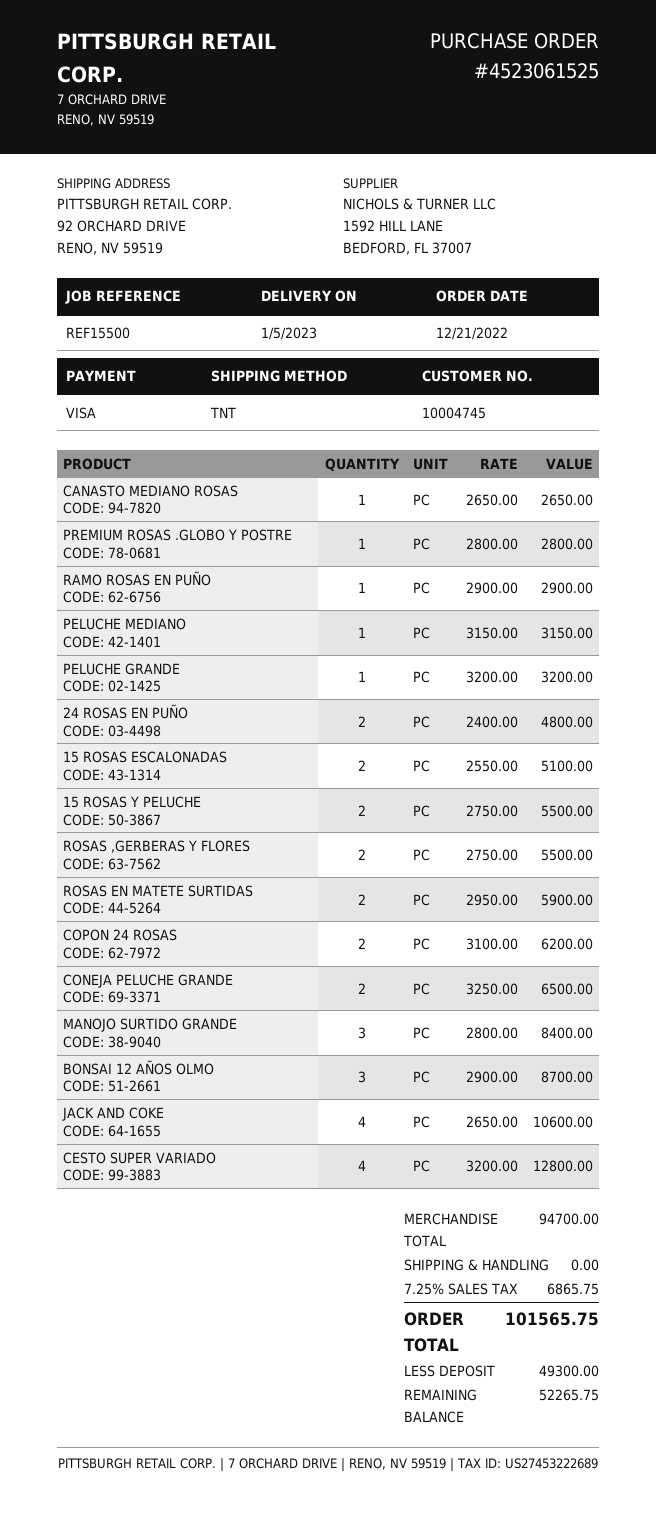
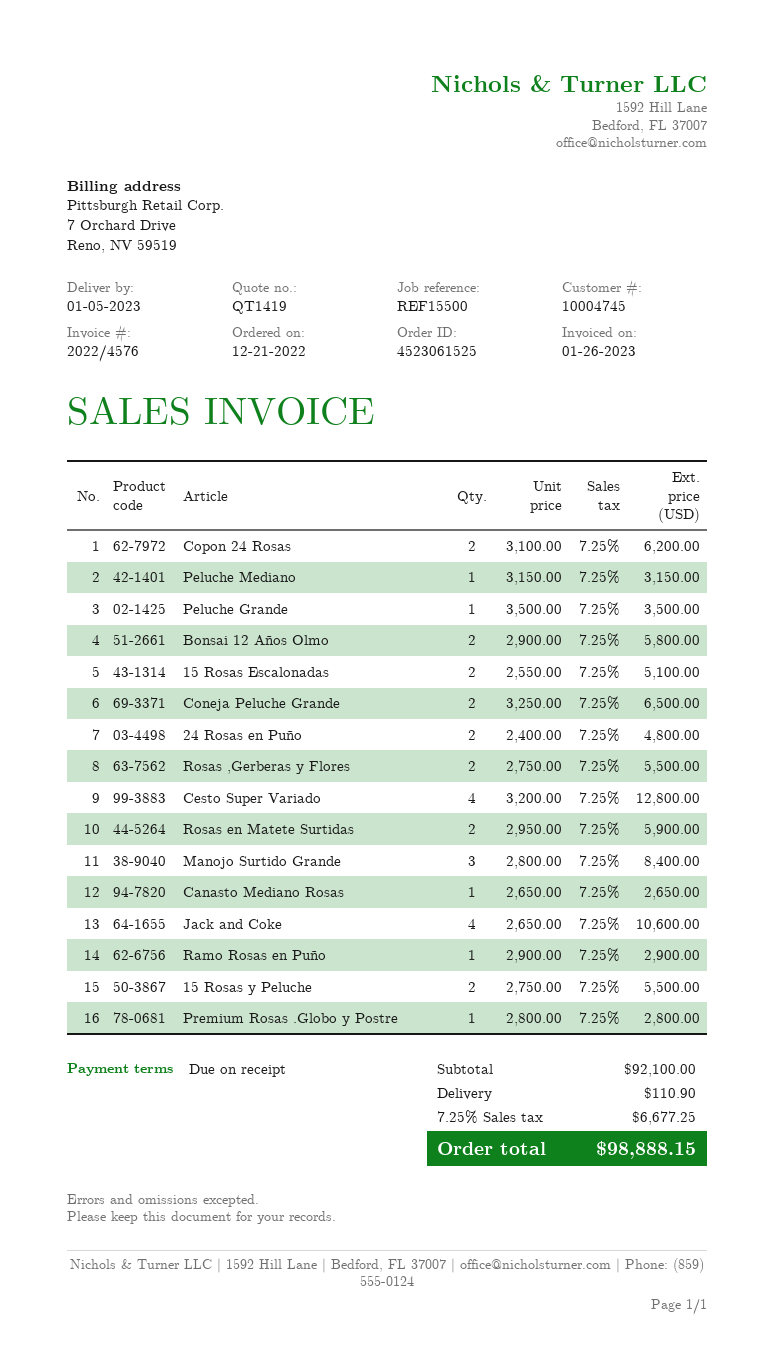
PELUCHE GRANDE: 1 x 3200.00 = 3200.00 -> 1 x 3500.00 = 3500.00
BONSAI 12 AÑOS OLMO: 3 x 2900.00 = 8700.00 -> 2 x 2900.00 = 5800.00
subtotal: 94700.00 -> 92100.00
shipping: 0.00 -> 110.90
tax: 7.25% = 6865.75 -> 7.25% = 6677.25
total: 101565.75 -> 98888.15

